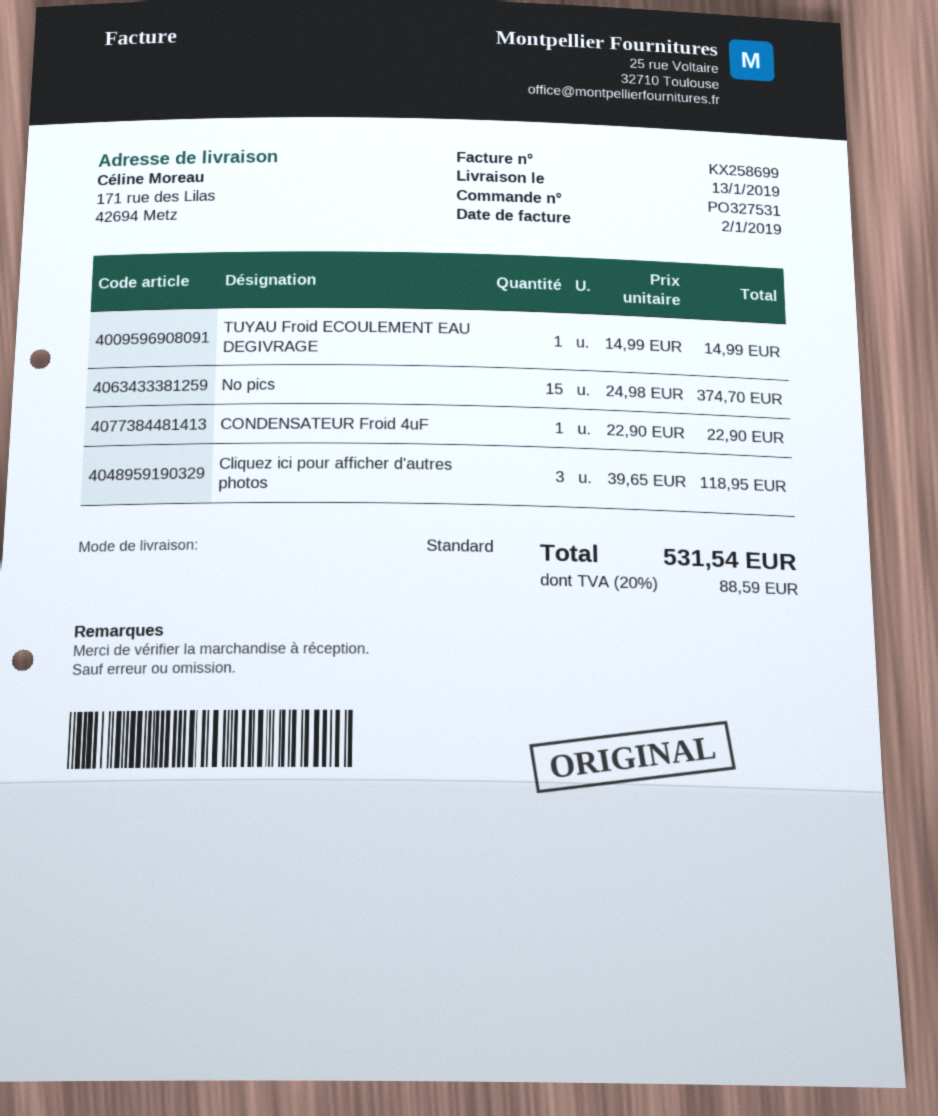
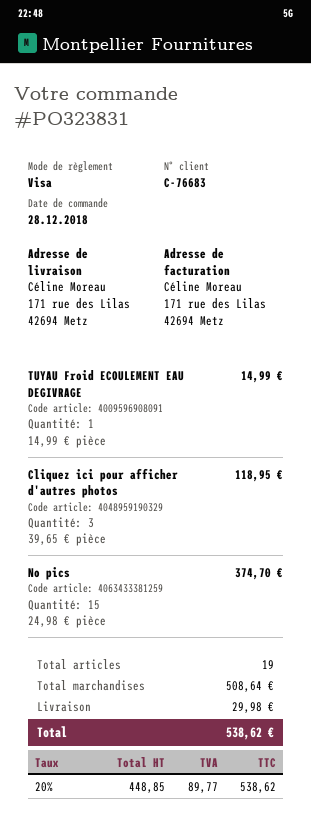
order number: PO327531 -> PO323831
CONDENSATEUR Froid 4uF: 1 x 22.90 = 22.90 -> none
shipping: none -> 29.98
tax: 20% = 88.59 -> 20% = 89.77
total: 531.54 -> 538.62

